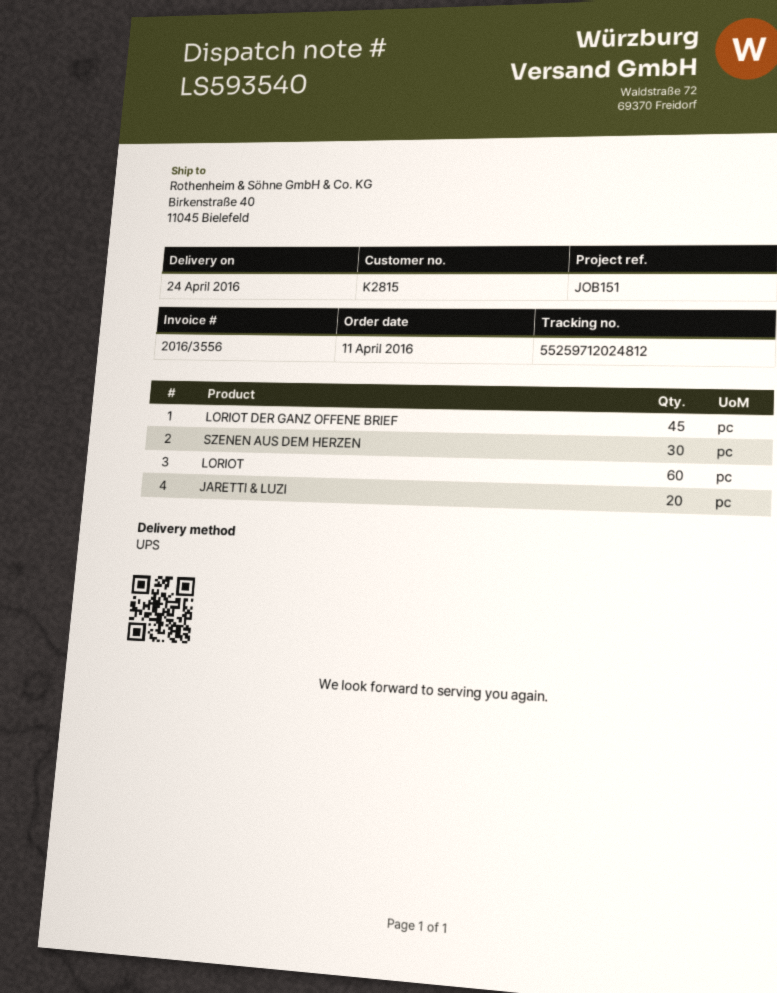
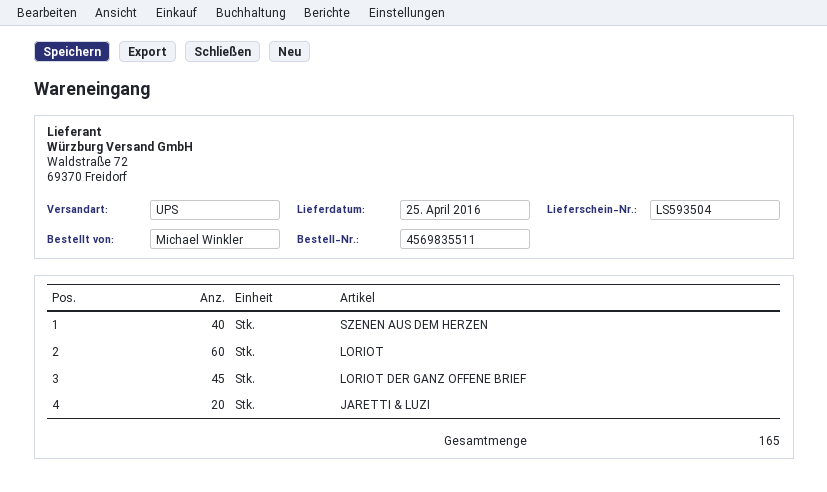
delivery note number: LS593540 -> LS593504
delivery date: 2016-04-24 -> 2016-04-25
SZENEN AUS DEM HERZEN: 30 -> 40

